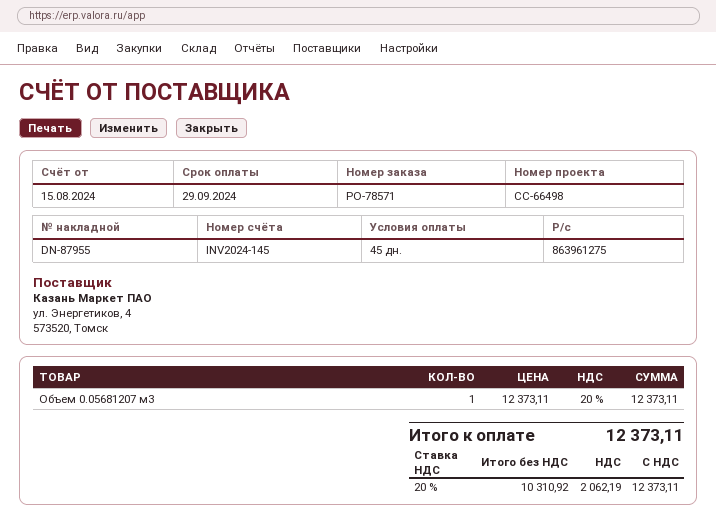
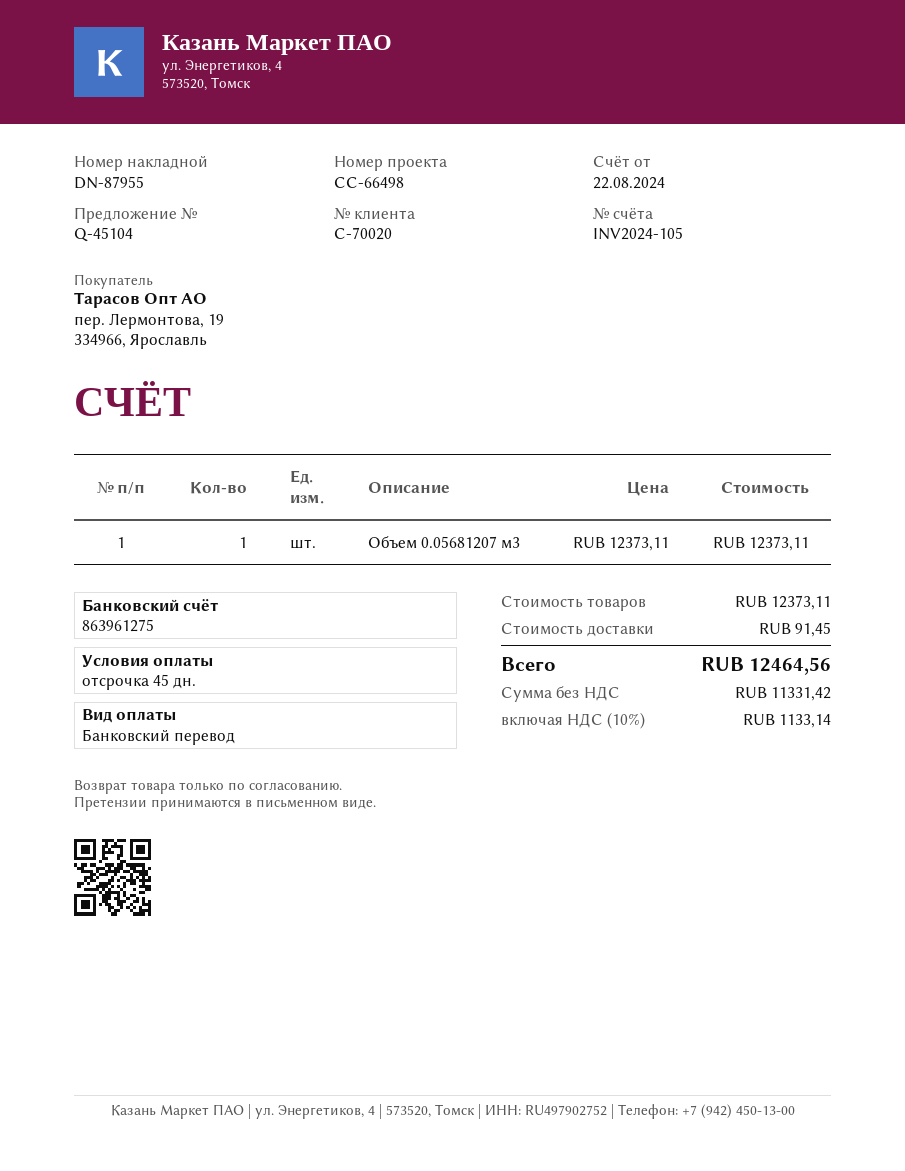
invoice number: INV2024-145 -> INV2024-105
invoice date: 2024-08-15 -> 2024-08-22
shipping: none -> 91.45
net: 10310.92 -> 11331.42
tax: 20% = 2062.19 -> 10% = 1133.14
total: 12373.11 -> 12464.56

